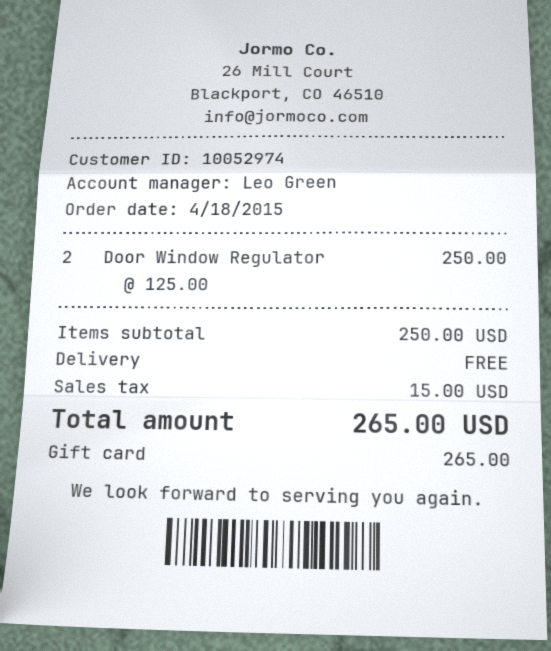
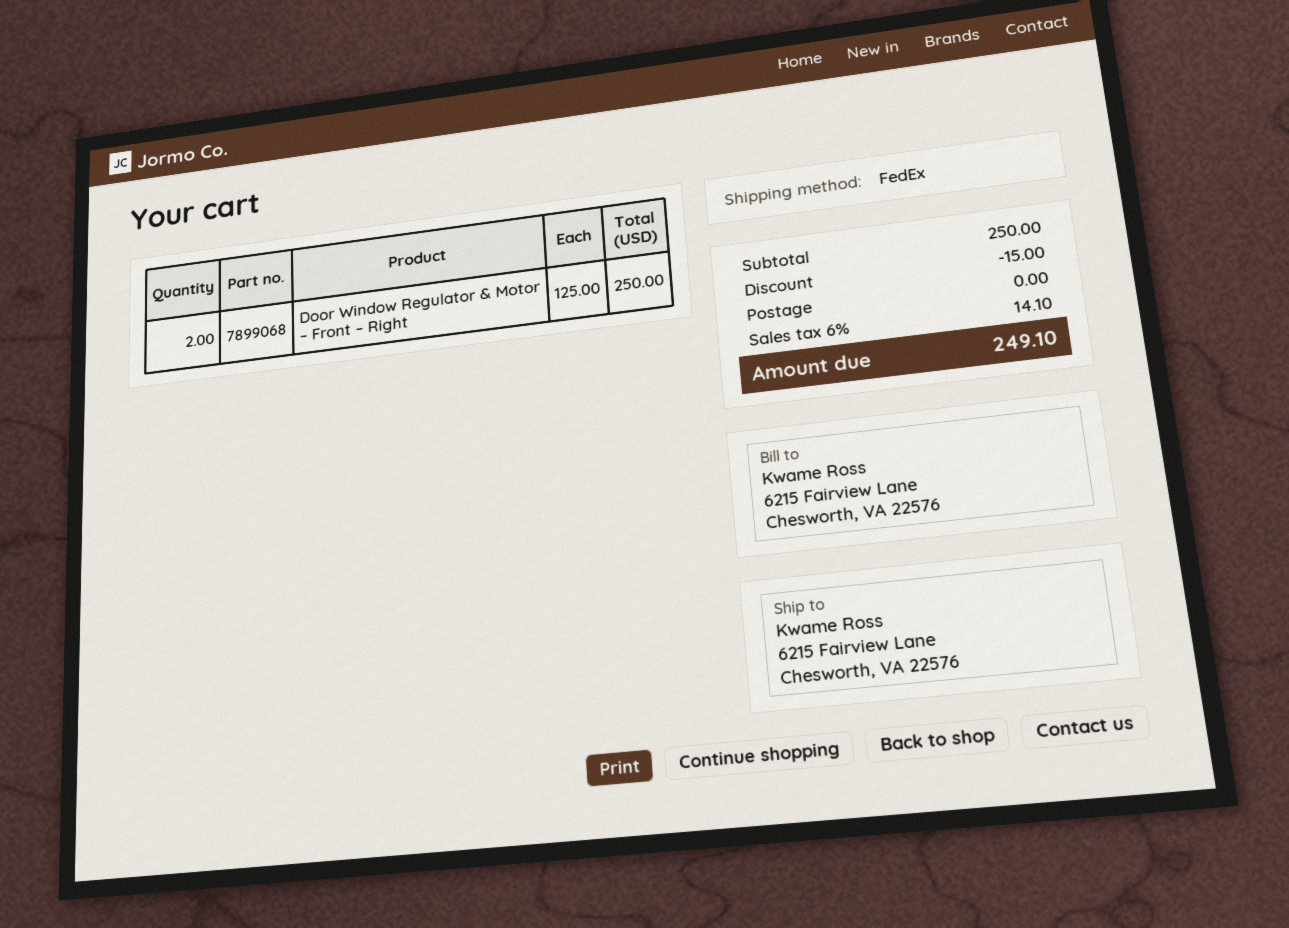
discount: none -> 15.00
tax: 15.00 -> 14.10
total: 265.00 -> 249.10

